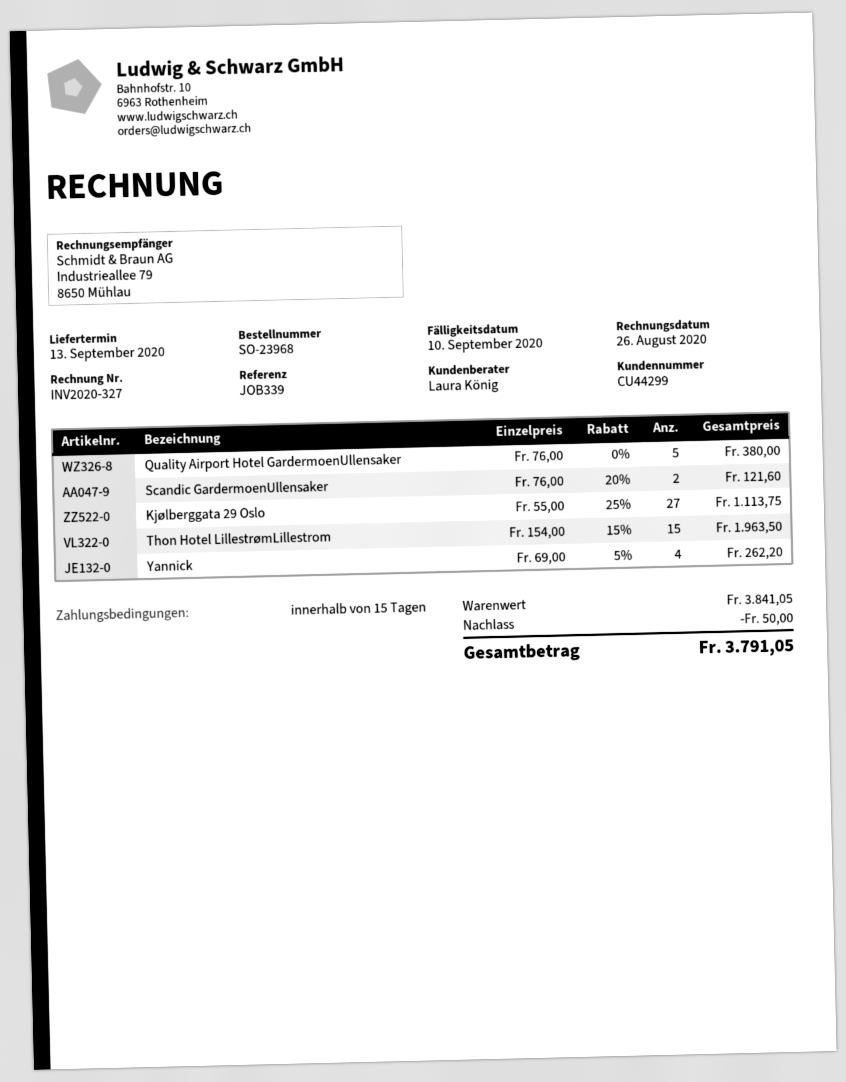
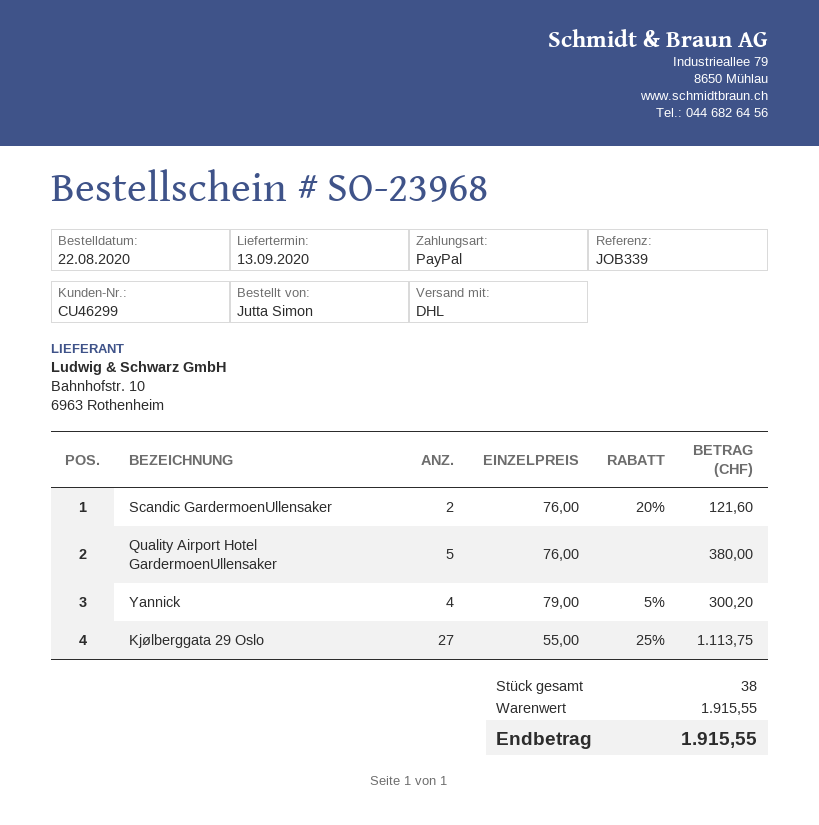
customer number: CU44299 -> CU46299
Thon Hotel LillestrømLillestrom: 15 x 154.00 - 15% = 1963.50 -> none
Yannick: 4 x 69.00 - 5% = 262.20 -> 4 x 79.00 - 5% = 300.20
subtotal: 3841.05 -> 1915.55
discount: 50.00 -> none
total: 3791.05 -> 1915.55

